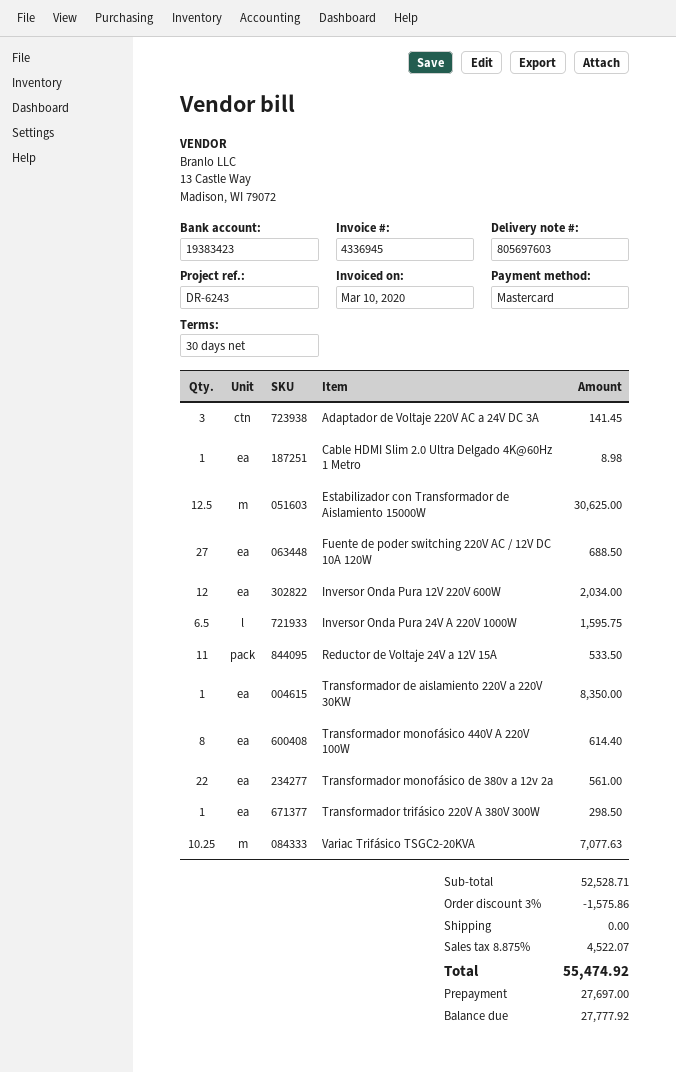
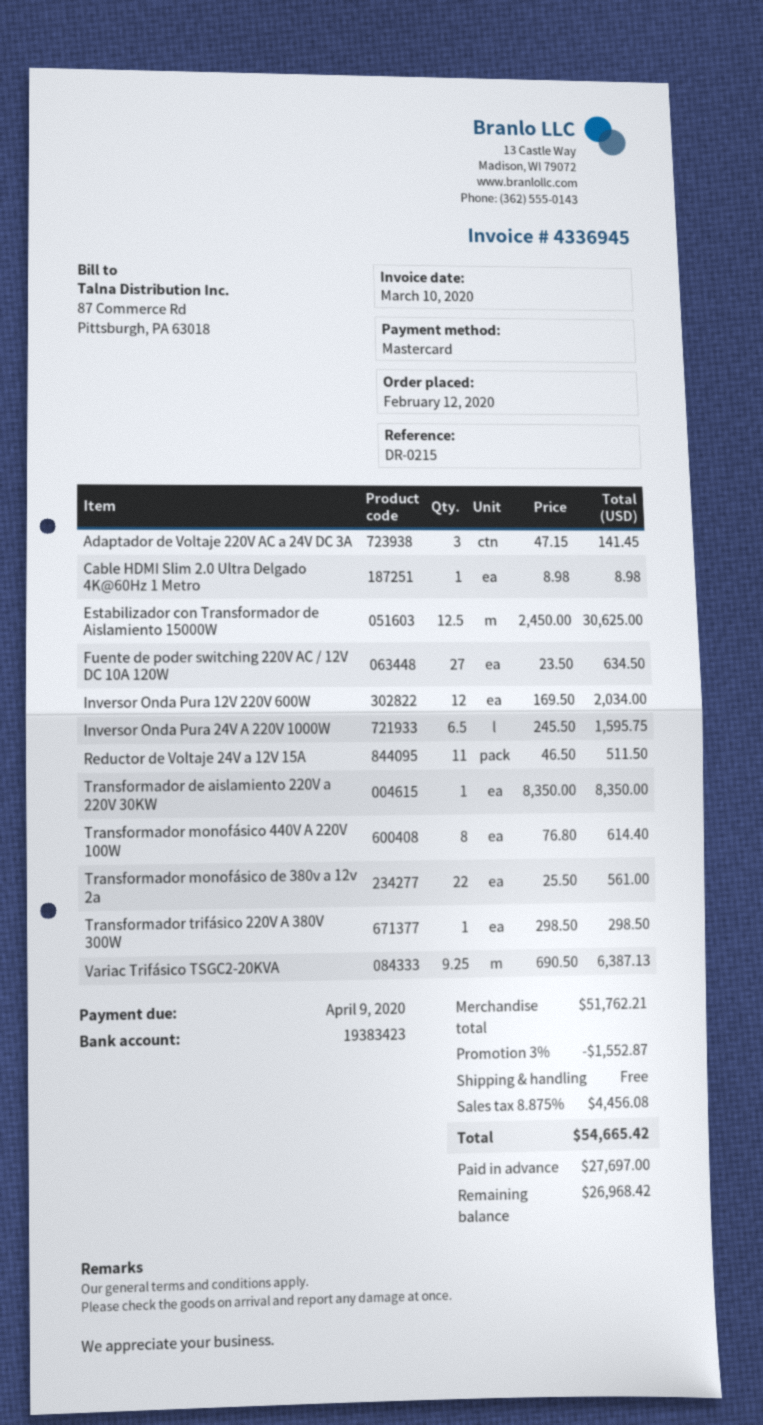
reference: DR-6243 -> DR-0215
Fuente de poder switching 220V AC / 12V DC 10A 120W: 27 for 688.50 -> 27 for 634.50
Reductor de Voltaje 24V a 12V 15A: 11 for 533.50 -> 11 for 511.50
Variac Trifásico TSGC2-20KVA: 10.25 for 7077.63 -> 9.25 for 6387.13
subtotal: 52528.71 -> 51762.21
discount: 3% = 1575.86 -> 3% = 1552.87
tax: 8.875% = 4522.07 -> 8.875% = 4456.08
total: 55474.92 -> 54665.42
balance: 27777.92 -> 26968.42

